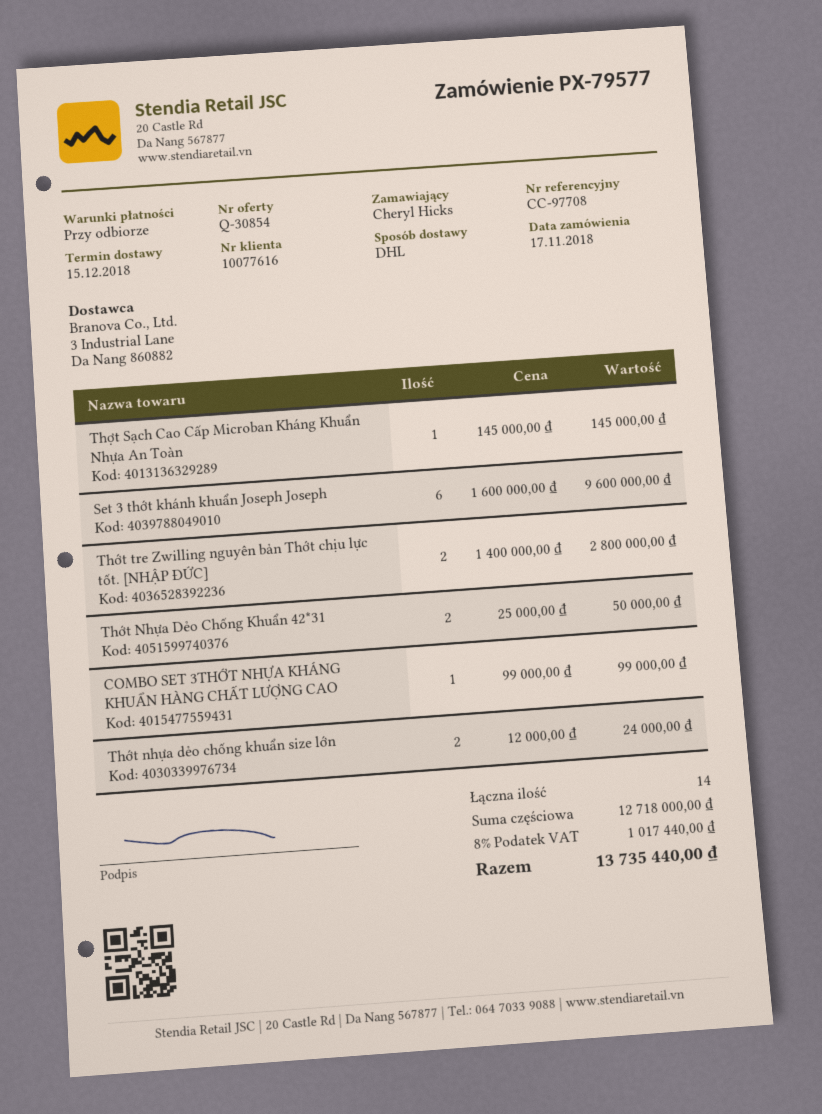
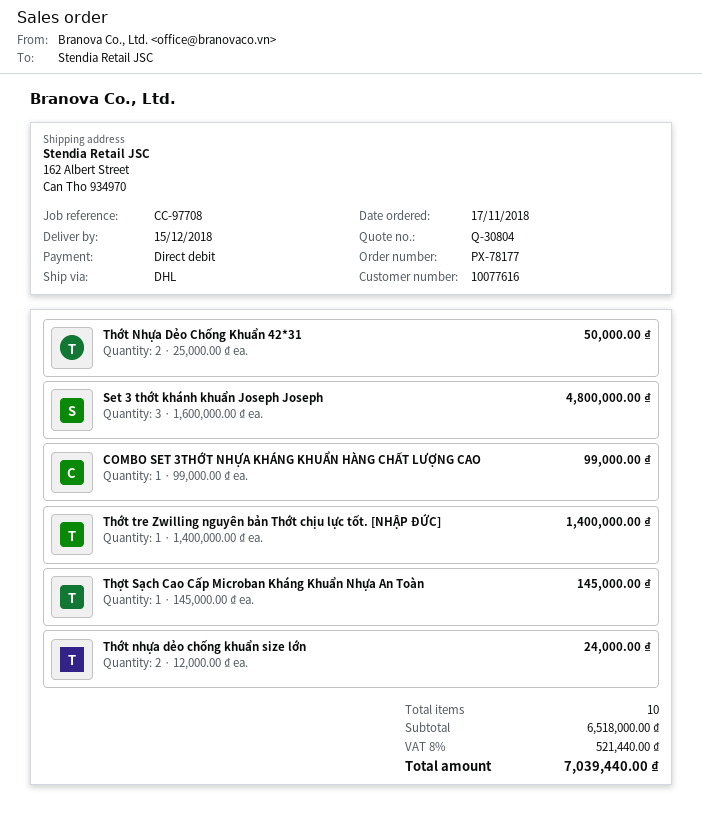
quote number: Q-30854 -> Q-30804
order number: PX-79577 -> PX-78177
Set 3 thớt khánh khuẩn Joseph Joseph: 6 x 1600000.00 = 9600000.00 -> 3 x 1600000.00 = 4800000.00
Thớt tre Zwilling nguyên bản Thớt chịu lực tốt. [NHẬP ĐỨC]: 2 x 1400000.00 = 2800000.00 -> 1 x 1400000.00 = 1400000.00
total quantity: 14 -> 10
subtotal: 12718000.00 -> 6518000.00
tax: 8% = 1017440.00 -> 8% = 521440.00
total: 13735440.00 -> 7039440.00

